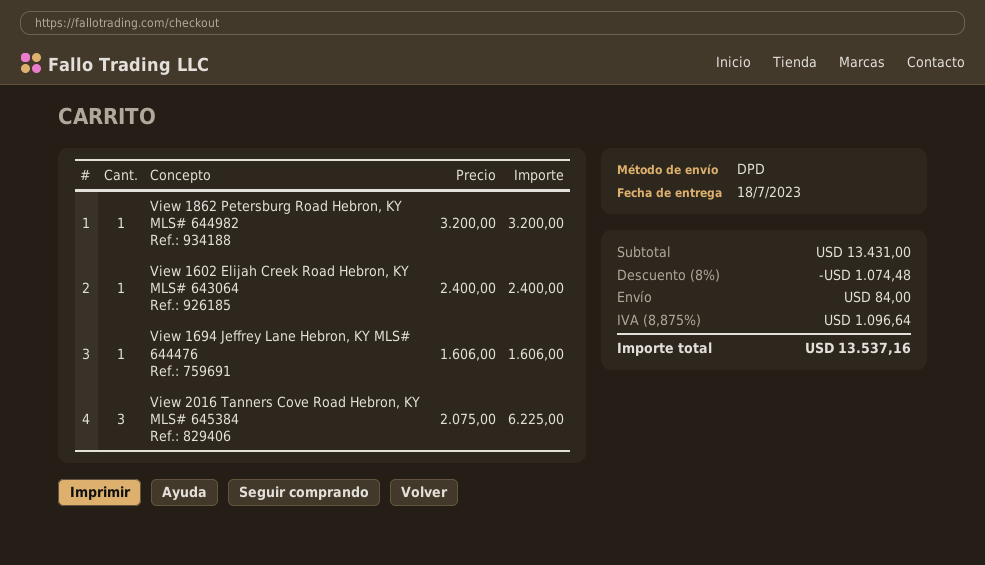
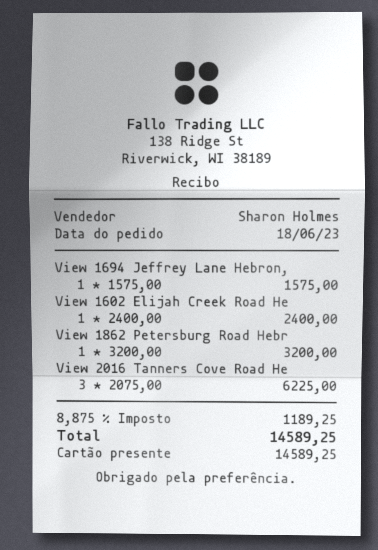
View 1694 Jeffrey Lane Hebron, KY MLS# 644476: 1 x 1606.00 = 1606.00 -> 1 x 1575.00 = 1575.00
discount: 8% = 1074.48 -> none
shipping: 84.00 -> none
tax: 8.875% = 1096.64 -> 8.875% = 1189.25
total: 13537.16 -> 14589.25

